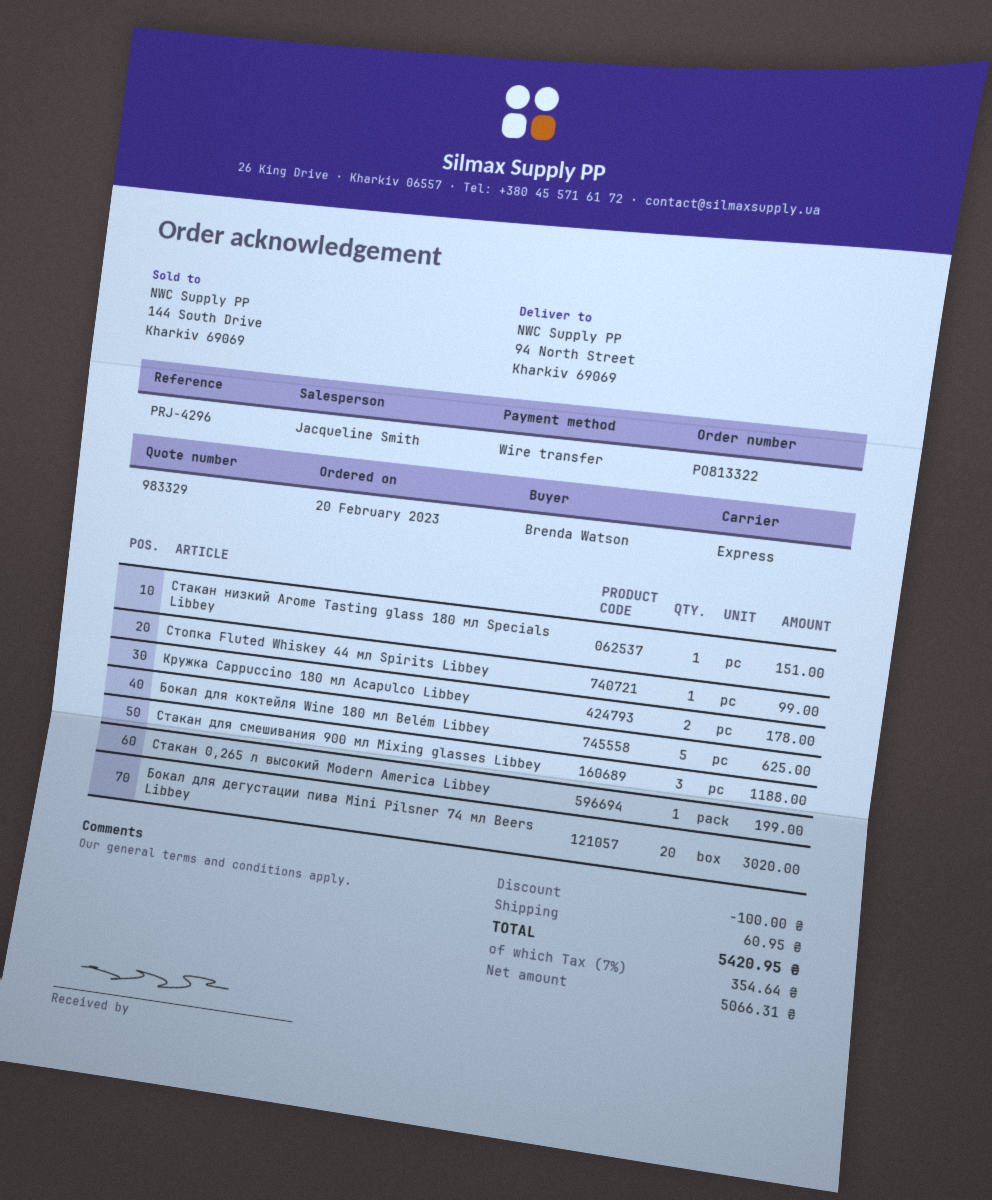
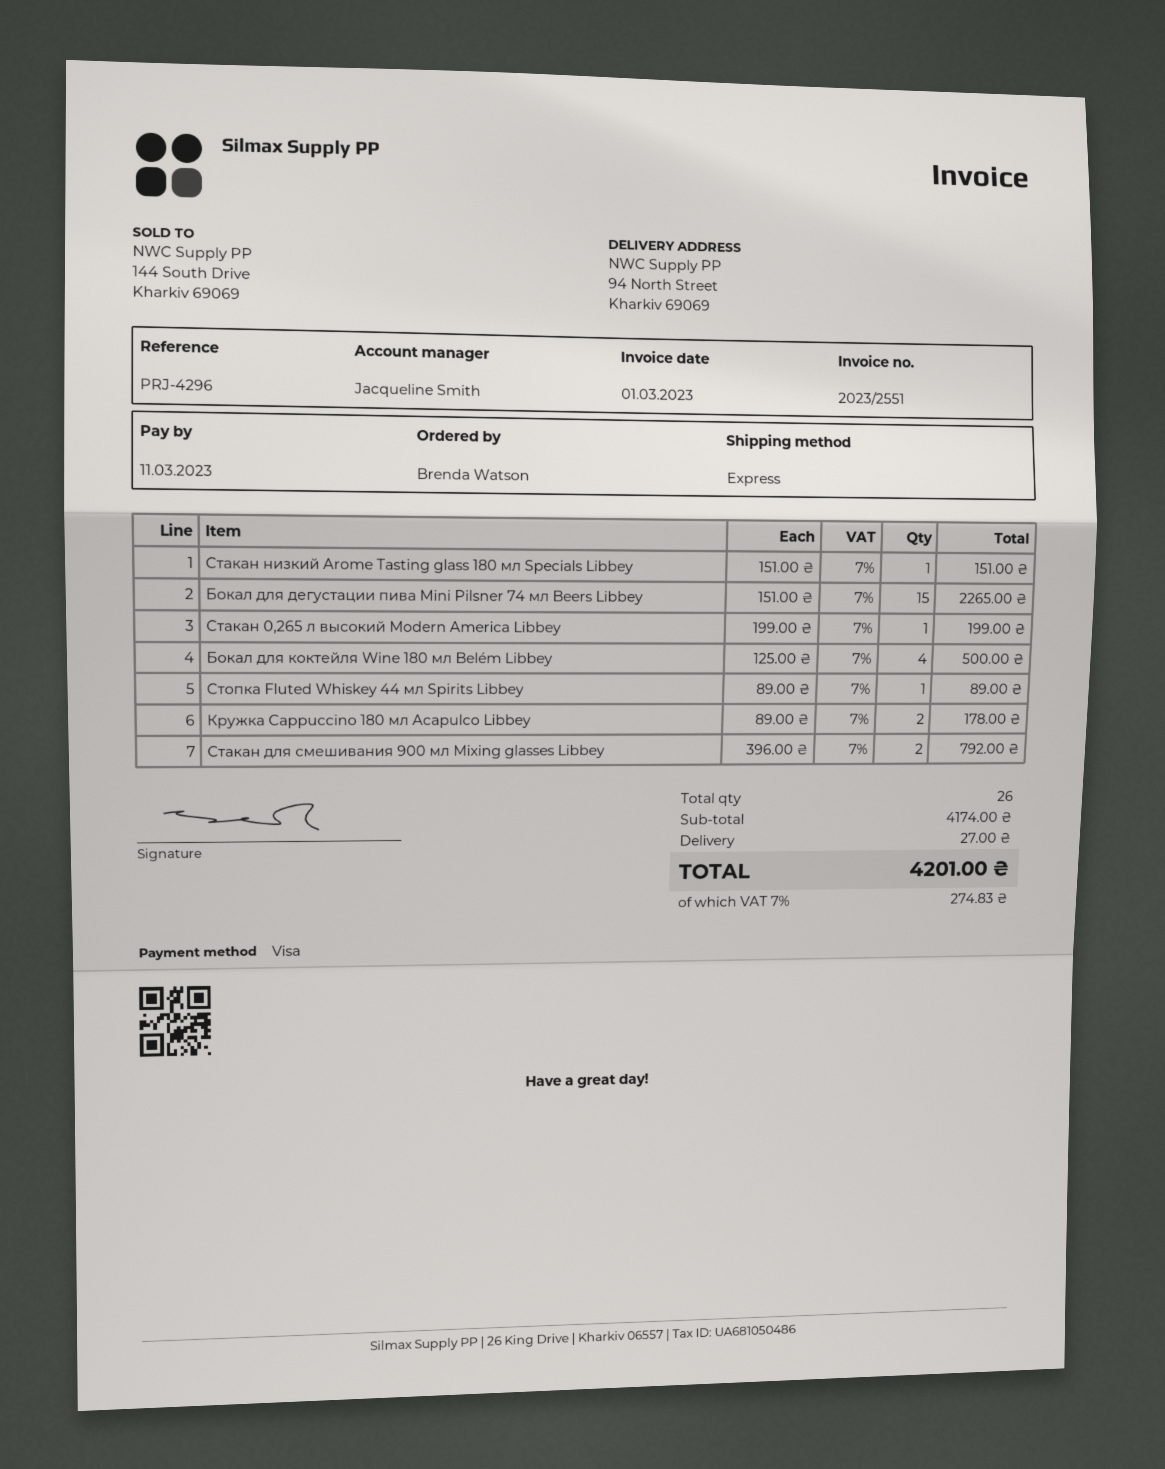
payment method: bank transfer -> Visa
Стопка Fluted Whiskey 44 мл Spirits Libbey: 1 for 99.00 -> 1 for 89.00
Бокал для коктейля Wine 180 мл Belém Libbey: 5 for 625.00 -> 4 for 500.00
Стакан для смешивания 900 мл Mixing glasses Libbey: 3 for 1188.00 -> 2 for 792.00
Бокал для дегустации пива Mini Pilsner 74 мл Beers Libbey: 20 for 3020.00 -> 15 for 2265.00
discount: 100.00 -> none
shipping: 60.95 -> 27.00
tax: 7% = 354.64 -> 7% = 274.83
total: 5420.95 -> 4201.00

